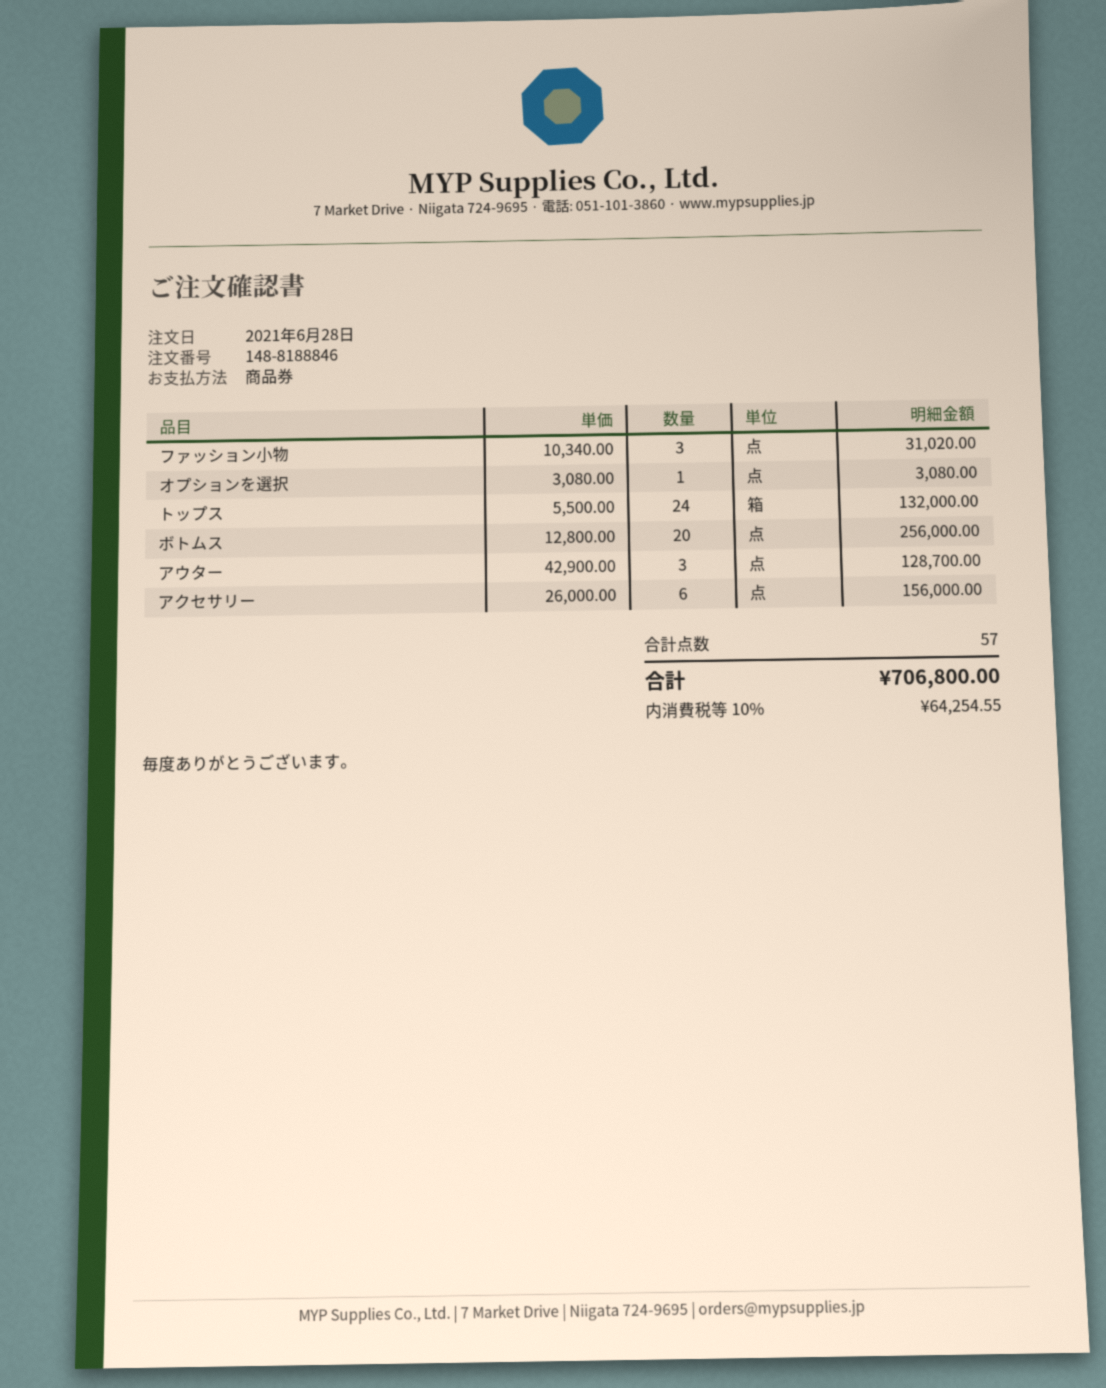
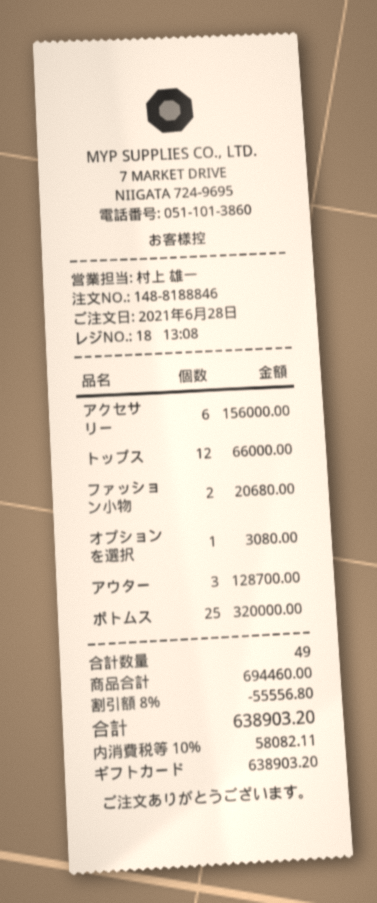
ファッション小物: 3 for 31020.00 -> 2 for 20680.00
トップス: 24 for 132000.00 -> 12 for 66000.00
ボトムス: 20 for 256000.00 -> 25 for 320000.00
total quantity: 57 -> 49
discount: none -> 8% = 55556.80
tax: 10% = 64254.55 -> 10% = 58082.11
total: 706800.00 -> 638903.20

